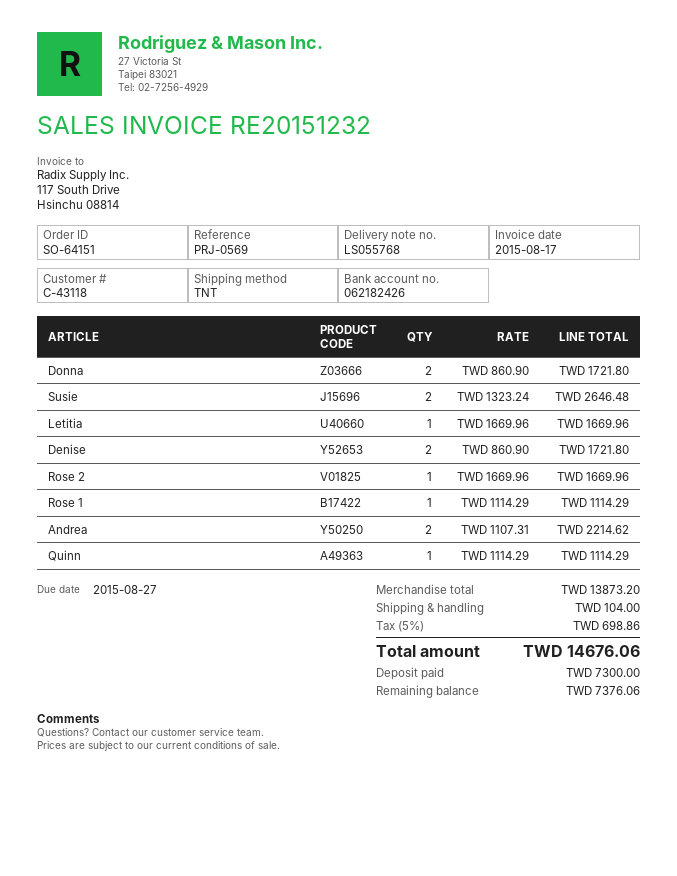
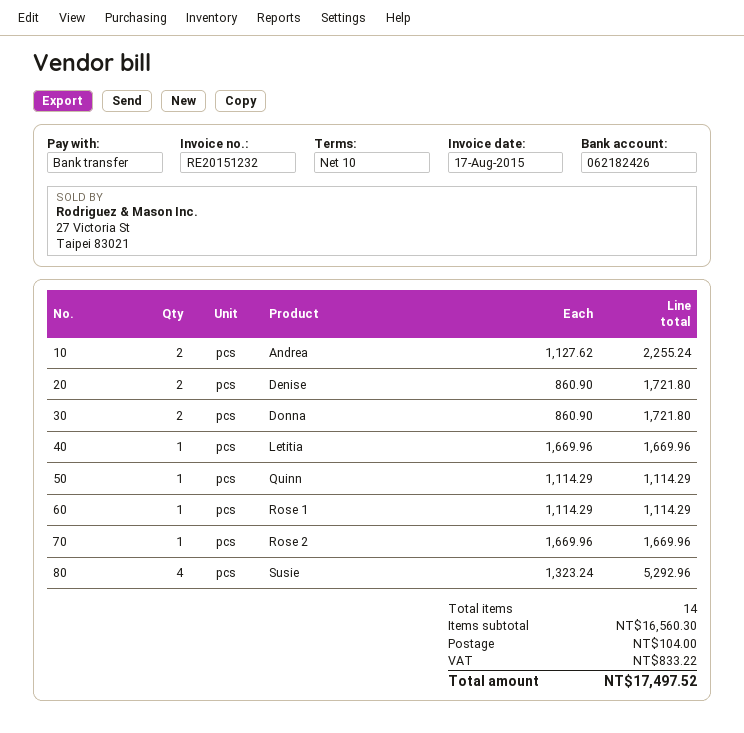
Susie: 2 x 1323.24 = 2646.48 -> 4 x 1323.24 = 5292.96
Andrea: 2 x 1107.31 = 2214.62 -> 2 x 1127.62 = 2255.24
subtotal: 13873.20 -> 16560.30
tax: 698.86 -> 833.22
total: 14676.06 -> 17497.52

